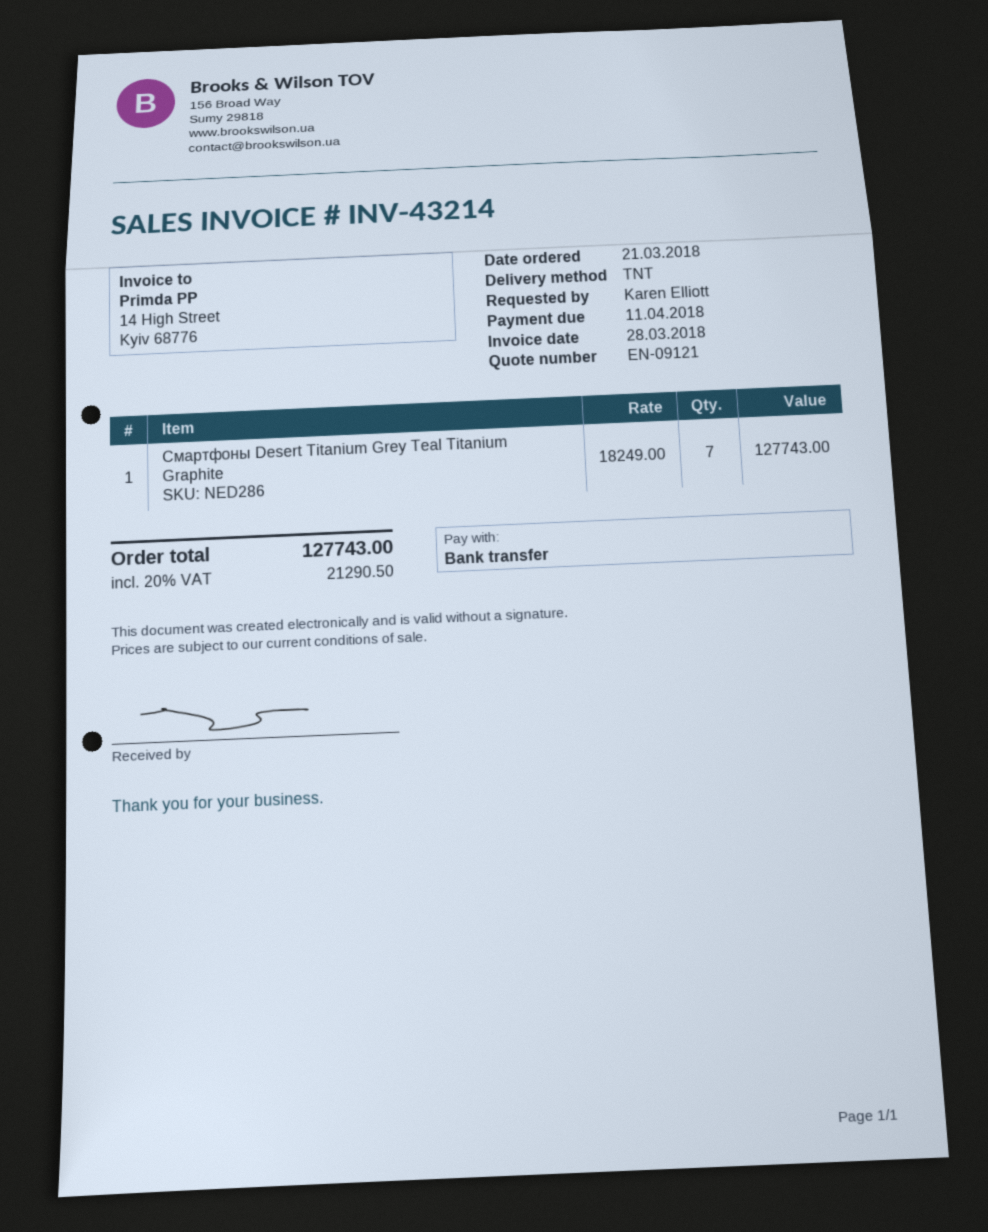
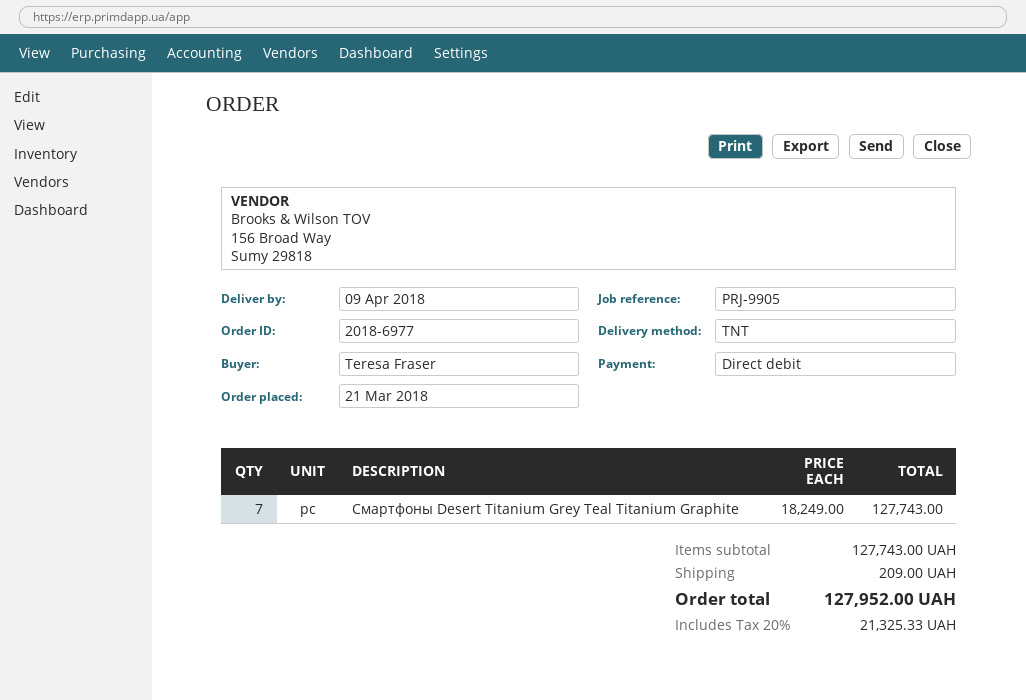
ordered by: Karen Elliott -> Teresa Fraser
payment method: bank transfer -> direct debit
shipping: none -> 209.00
tax: 20% = 21290.50 -> 20% = 21325.33
total: 127743.00 -> 127952.00

